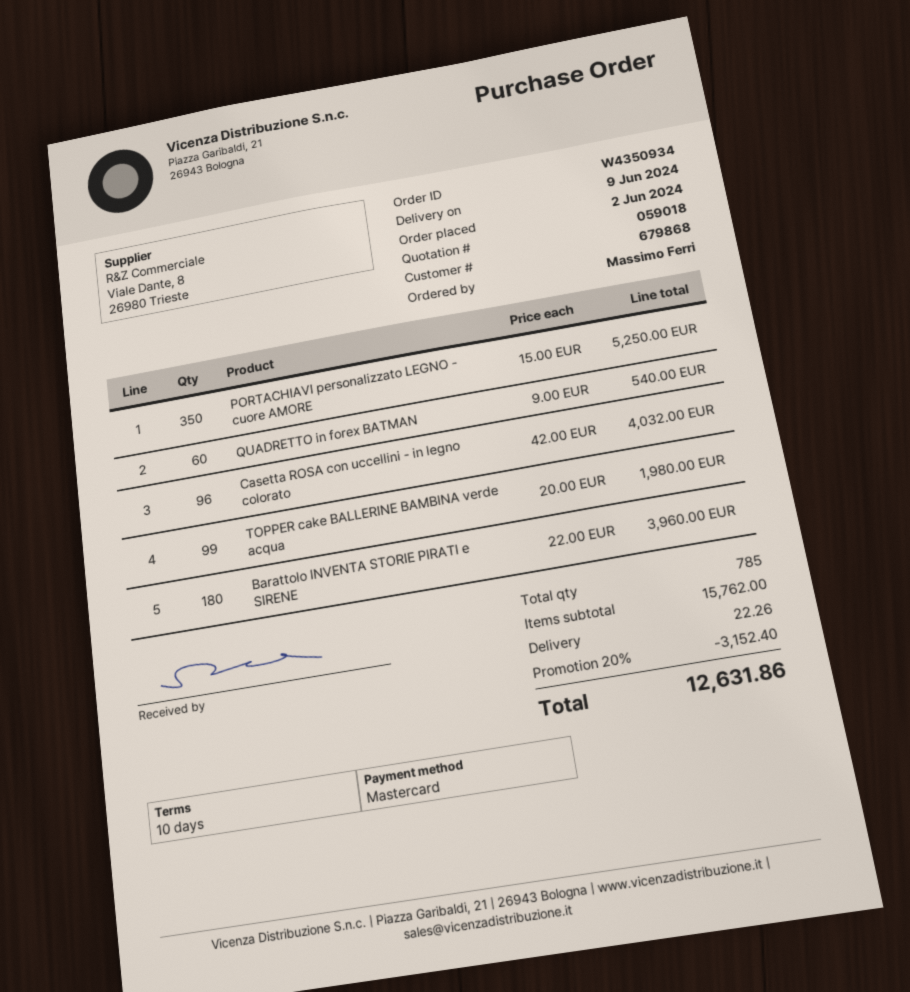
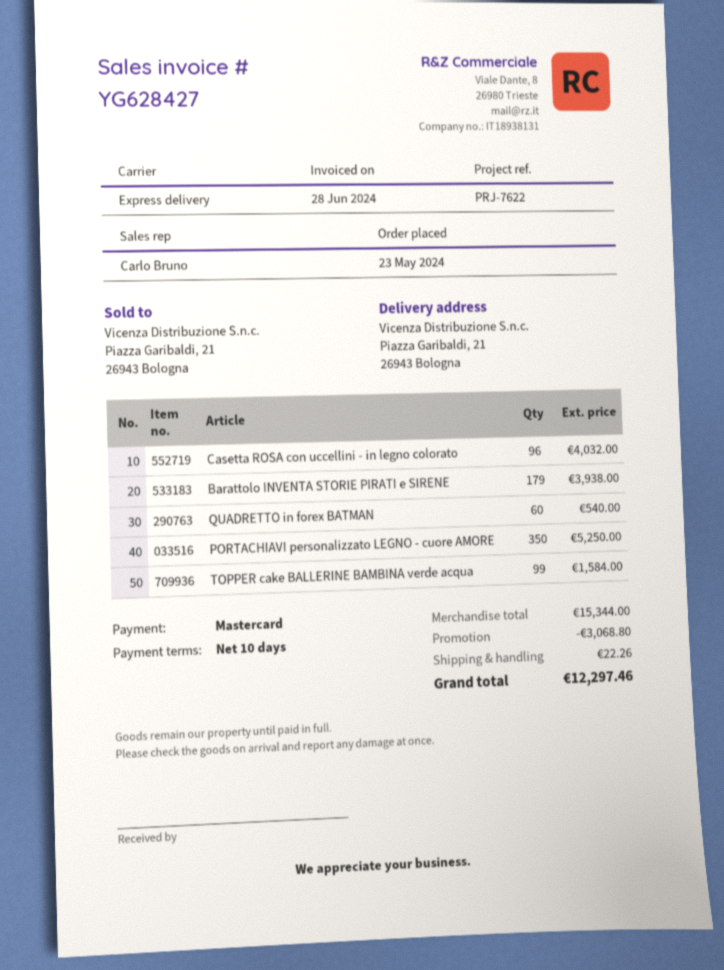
order date: 2024-06-02 -> 2024-05-23
TOPPER cake BALLERINE BAMBINA verde acqua: 99 for 1980.00 -> 99 for 1584.00
Barattolo INVENTA STORIE PIRATI e SIRENE: 180 for 3960.00 -> 179 for 3938.00
subtotal: 15762.00 -> 15344.00
discount: 3152.40 -> 3068.80
total: 12631.86 -> 12297.46

